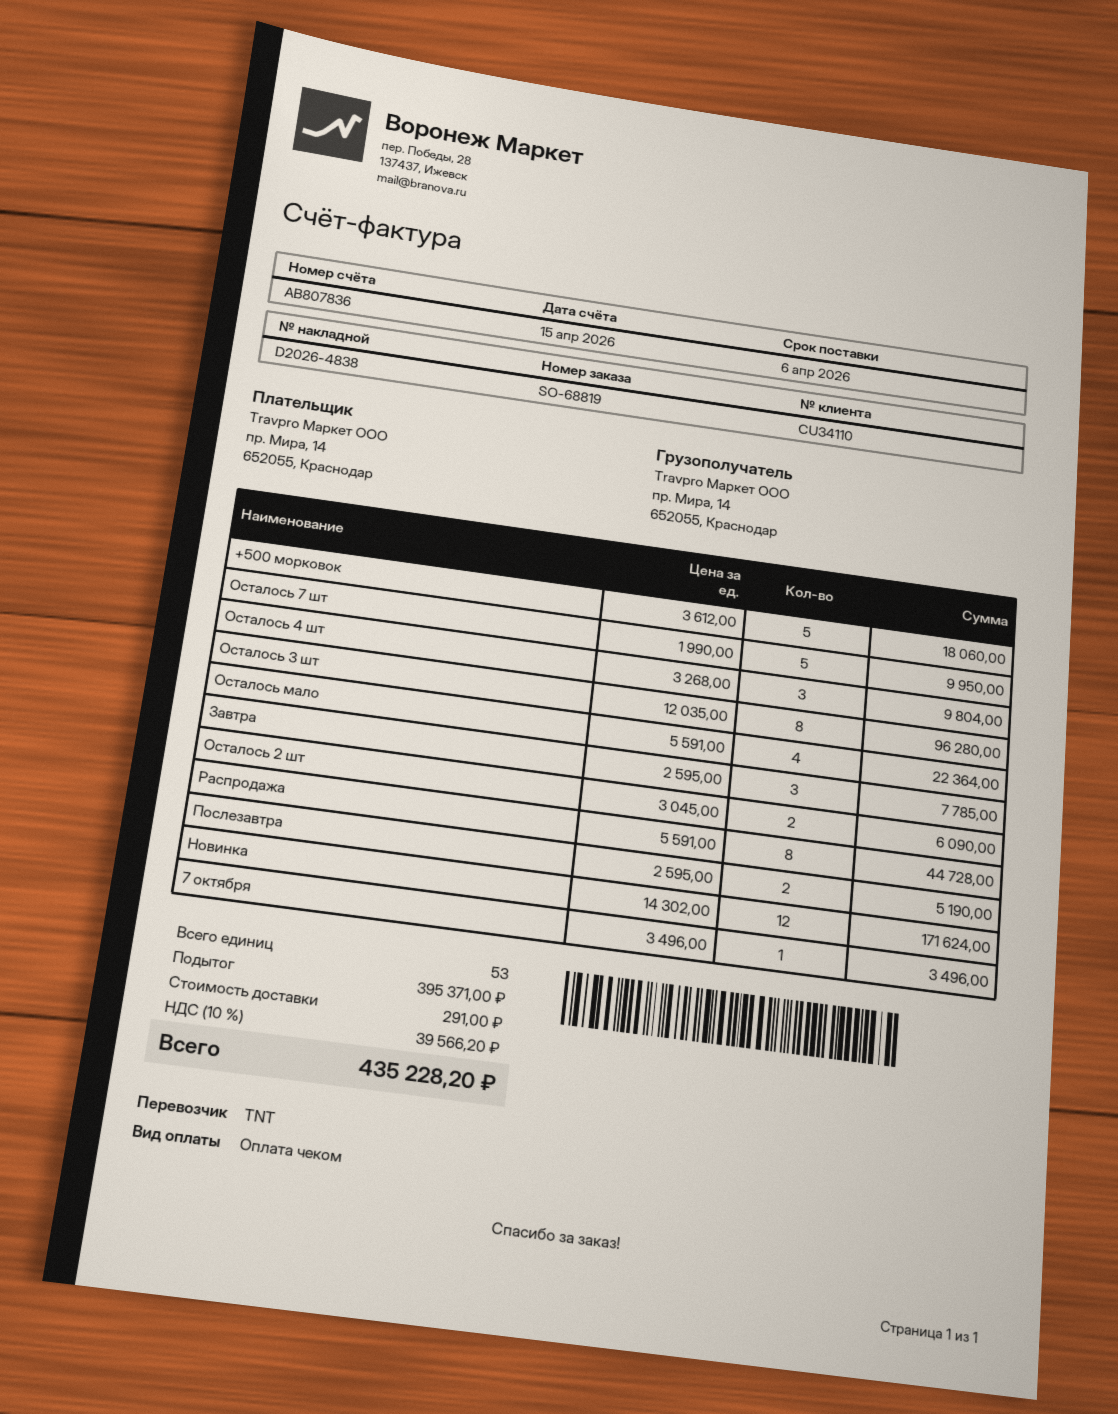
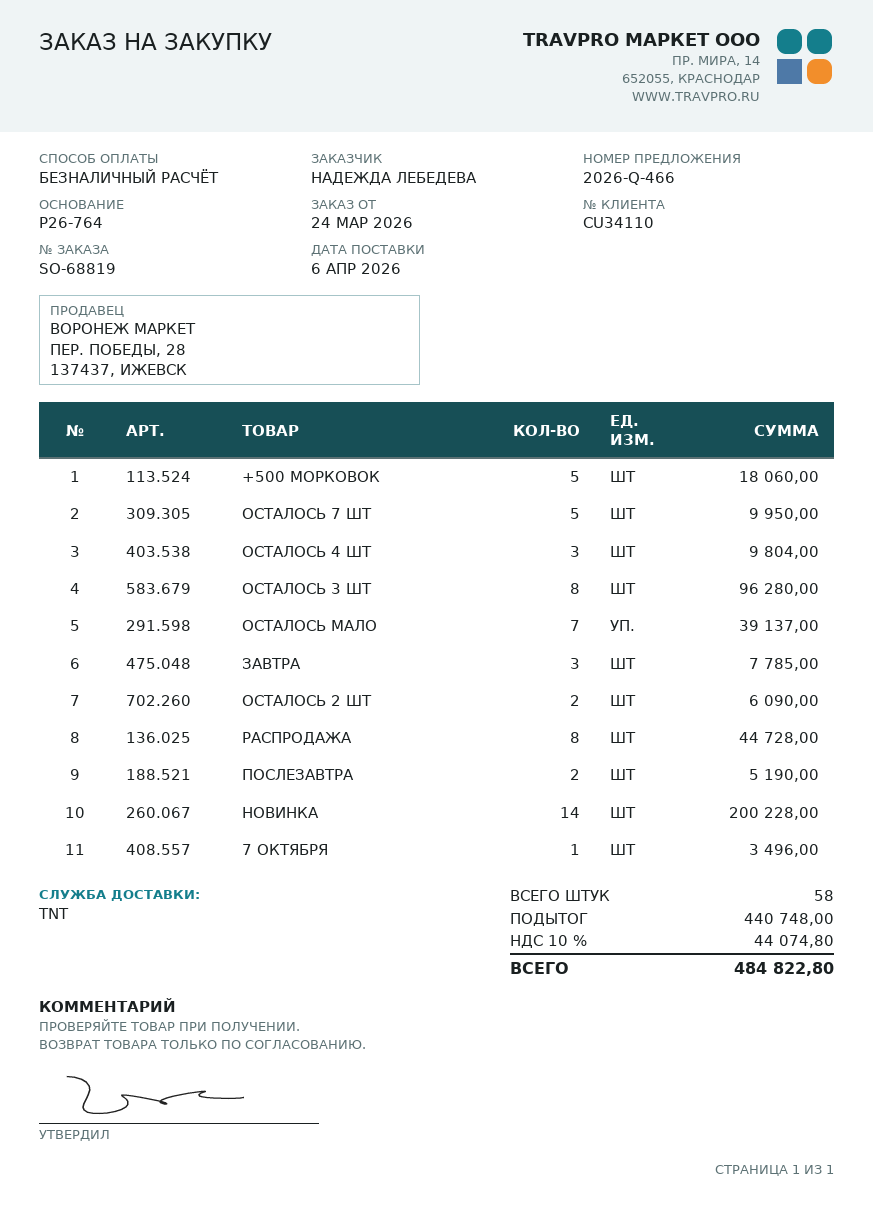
payment method: cheque -> bank transfer
Осталось мало: 4 for 22364.00 -> 7 for 39137.00
Новинка: 12 for 171624.00 -> 14 for 200228.00
total quantity: 53 -> 58
subtotal: 395371.00 -> 440748.00
shipping: 291.00 -> none
tax: 10% = 39566.20 -> 10% = 44074.80
total: 435228.20 -> 484822.80

